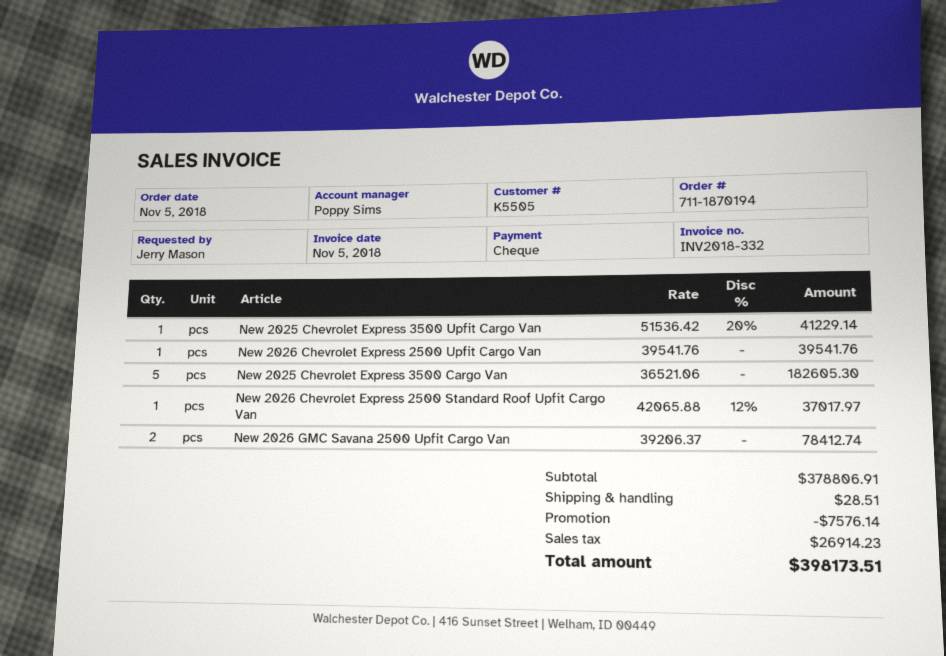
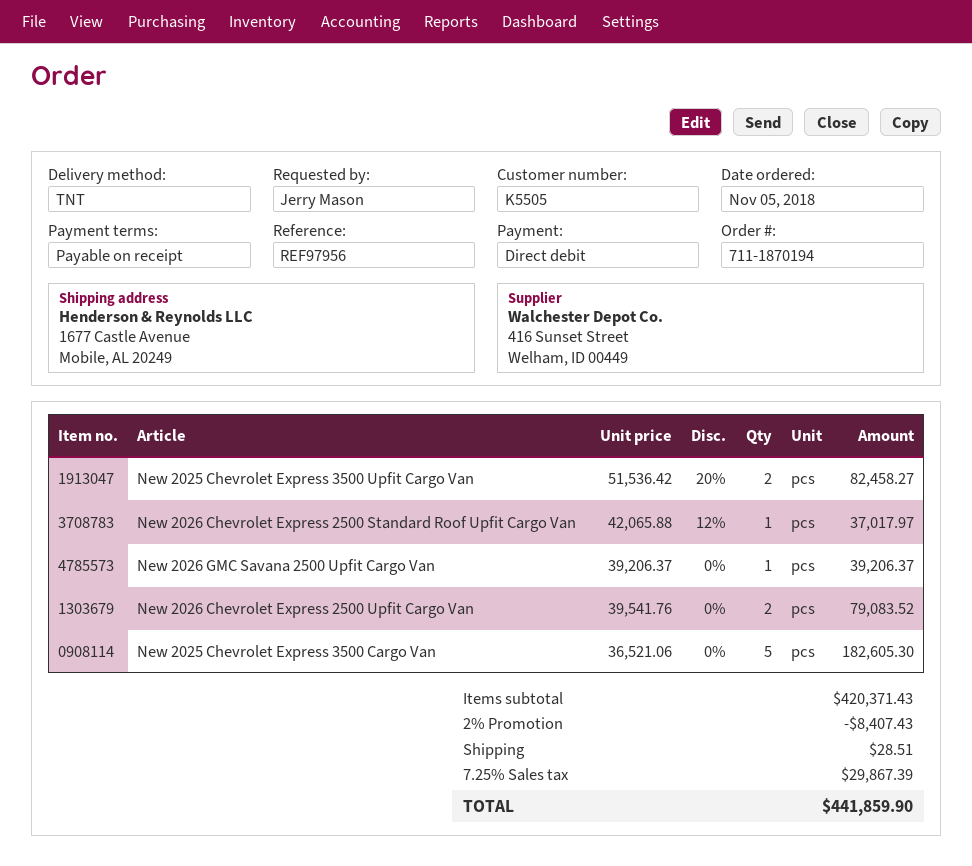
payment method: cheque -> direct debit
New 2025 Chevrolet Express 3500 Upfit Cargo Van: 1 x 51536.42 - 20% = 41229.14 -> 2 x 51536.42 - 20% = 82458.27
New 2026 Chevrolet Express 2500 Upfit Cargo Van: 1 x 39541.76 = 39541.76 -> 2 x 39541.76 = 79083.52
New 2026 GMC Savana 2500 Upfit Cargo Van: 2 x 39206.37 = 78412.74 -> 1 x 39206.37 = 39206.37
subtotal: 378806.91 -> 420371.43
discount: 7576.14 -> 8407.43
tax: 26914.23 -> 29867.39
total: 398173.51 -> 441859.90

